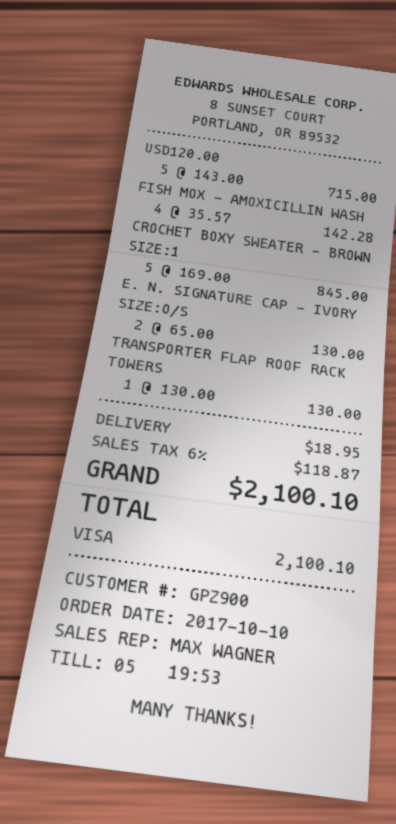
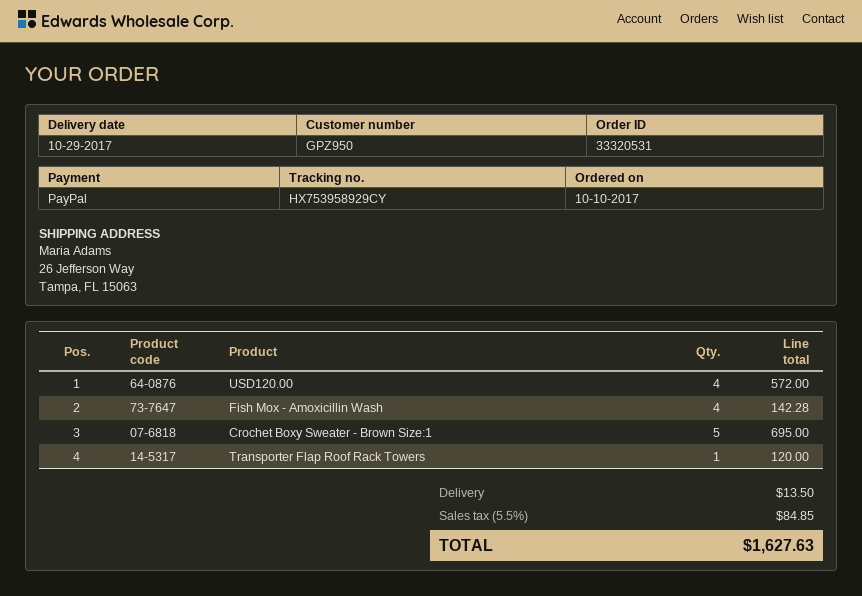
customer number: GPZ900 -> GPZ950
payment method: Visa -> PayPal
USD120.00: 5 for 715.00 -> 4 for 572.00
CROCHET BOXY SWEATER - BROWN SIZE:1: 5 for 845.00 -> 5 for 695.00
E. N. SIGNATURE CAP - IVORY SIZE:O/S: 2 for 130.00 -> none
TRANSPORTER FLAP ROOF RACK TOWERS: 1 for 130.00 -> 1 for 120.00
shipping: 18.95 -> 13.50
tax: 6% = 118.87 -> 5.5% = 84.85
total: 2100.10 -> 1627.63

